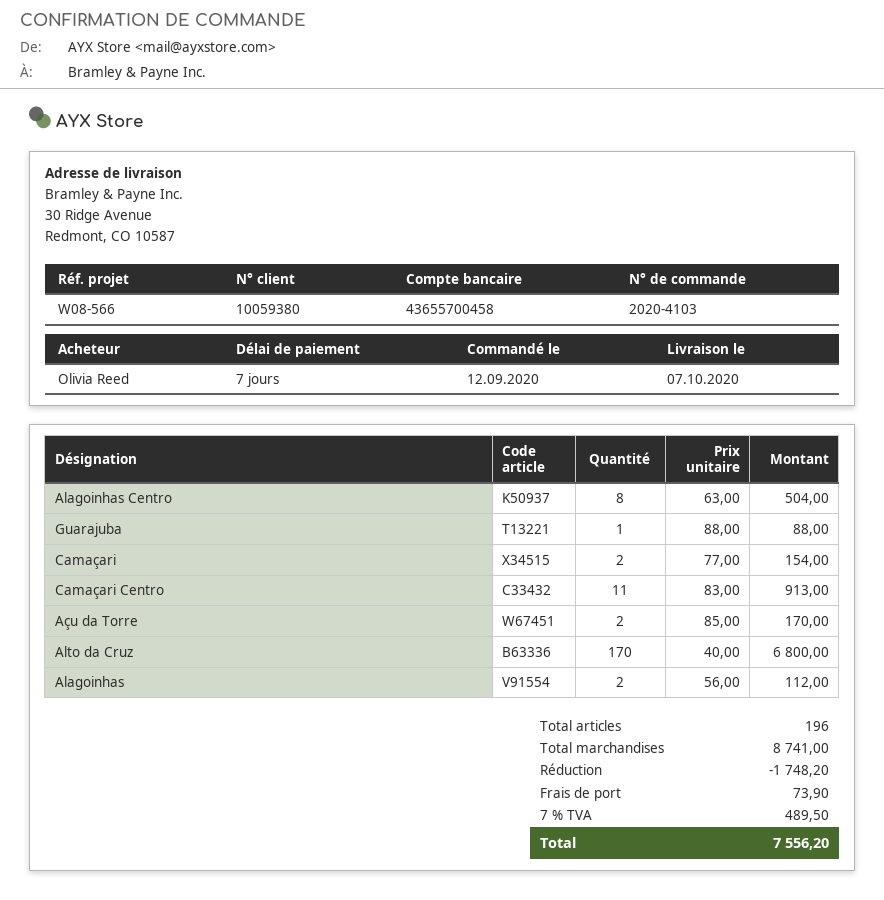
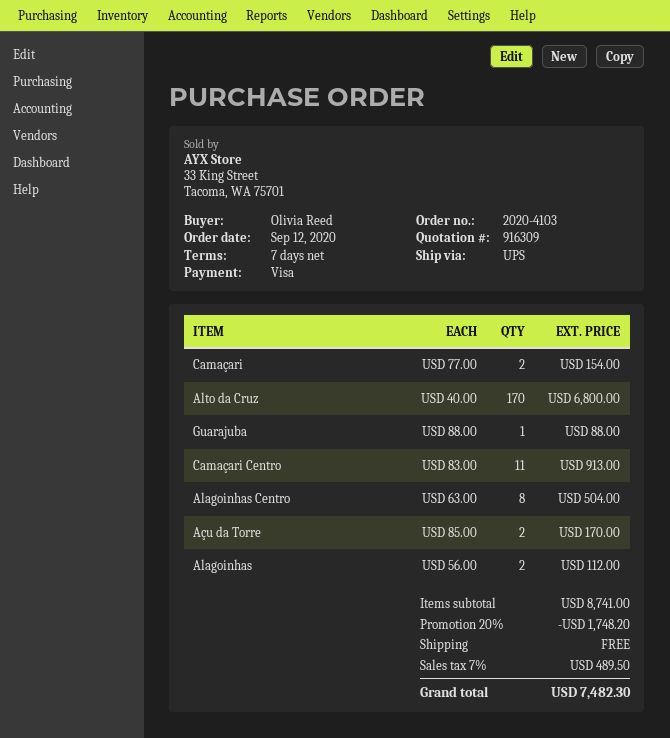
shipping: 73.90 -> 0.00
total: 7556.20 -> 7482.30

